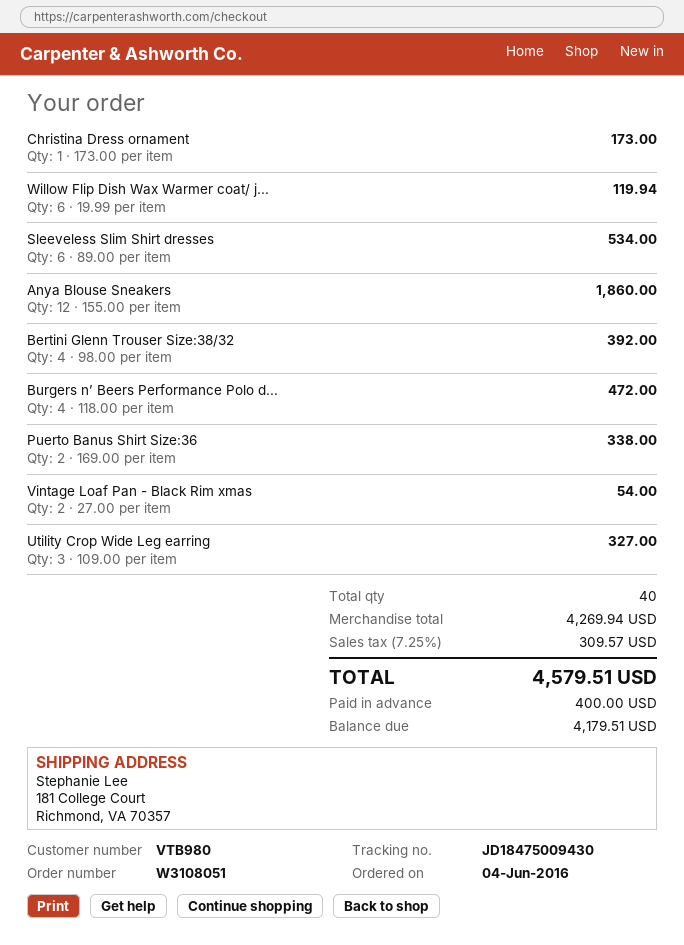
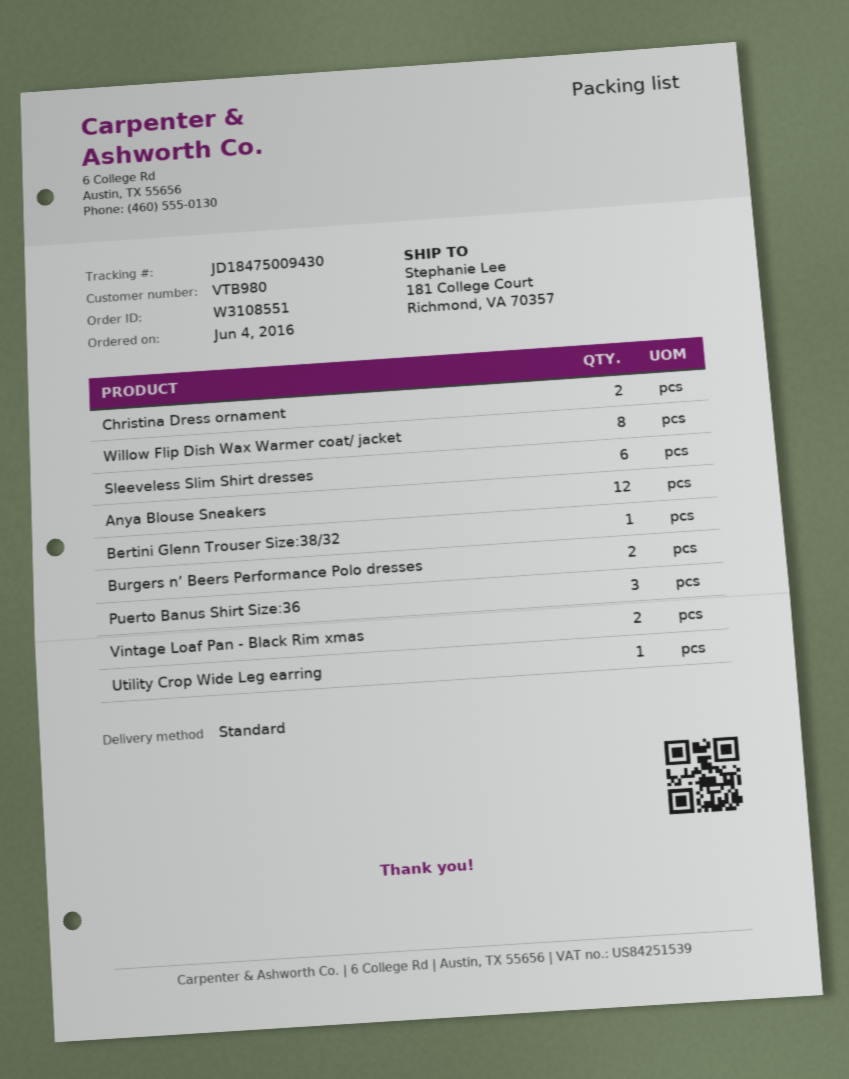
order number: W3108051 -> W3108551
Christina Dress ornament: 1 -> 2
Willow Flip Dish Wax Warmer coat/ j...: 6 -> 8
Bertini Glenn Trouser Size:38/32: 4 -> 1
Burgers n’ Beers Performance Polo d...: 4 -> 2
Puerto Banus Shirt Size:36: 2 -> 3
Utility Crop Wide Leg earring: 3 -> 1

